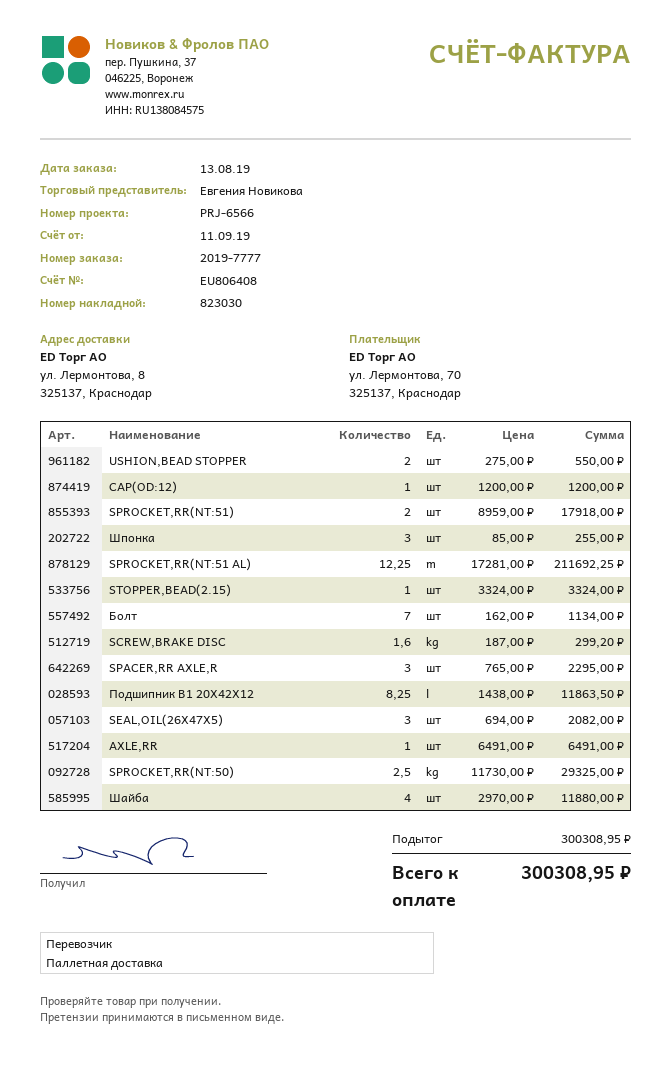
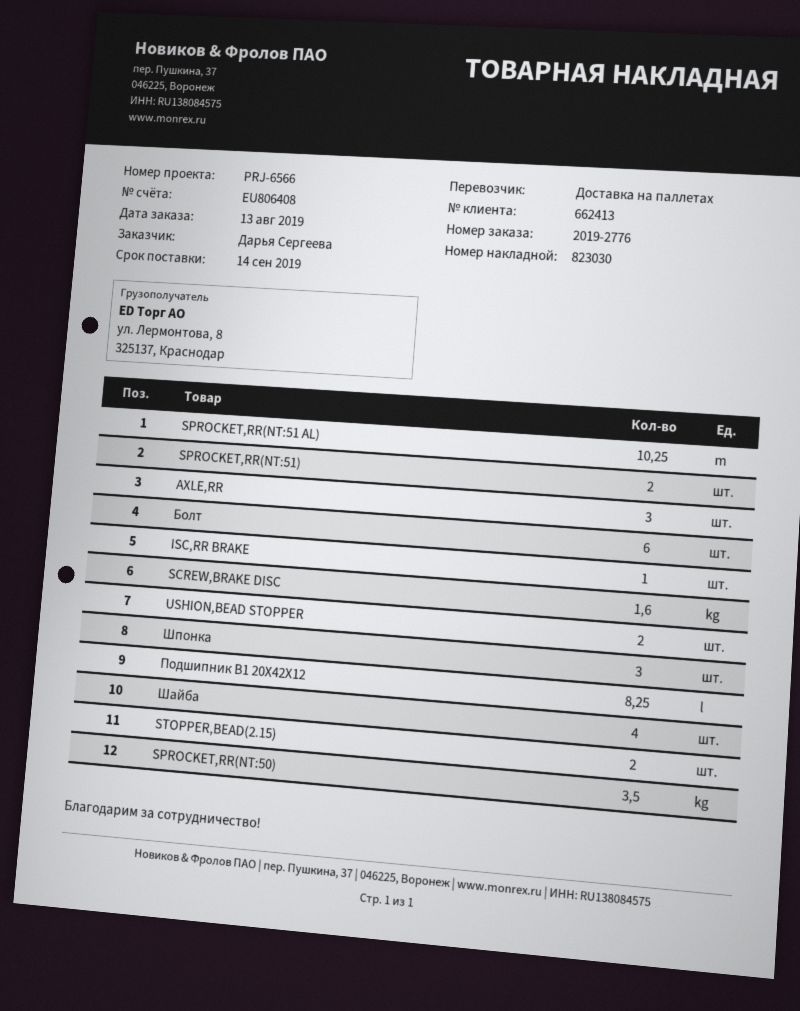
order number: 2019-7777 -> 2019-2776
CAP(OD:12): 1 -> none
SPROCKET,RR(NT:51 AL): 12.25 -> 10.25
STOPPER,BEAD(2.15): 1 -> 2
Болт: 7 -> 6
SPACER,RR AXLE,R: 3 -> none
SEAL,OIL(26X47X5): 3 -> none
AXLE,RR: 1 -> 3
SPROCKET,RR(NT:50): 2.5 -> 3.5
ISC,RR BRAKE: none -> 1

